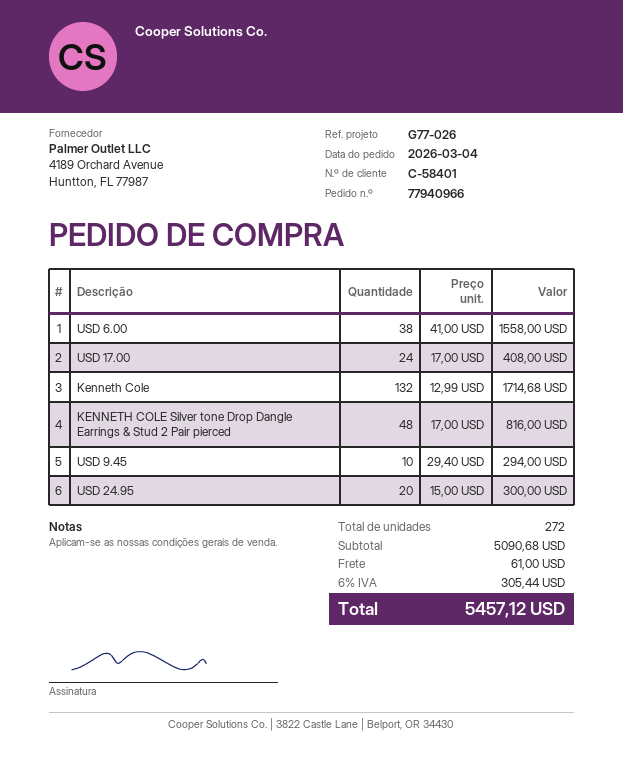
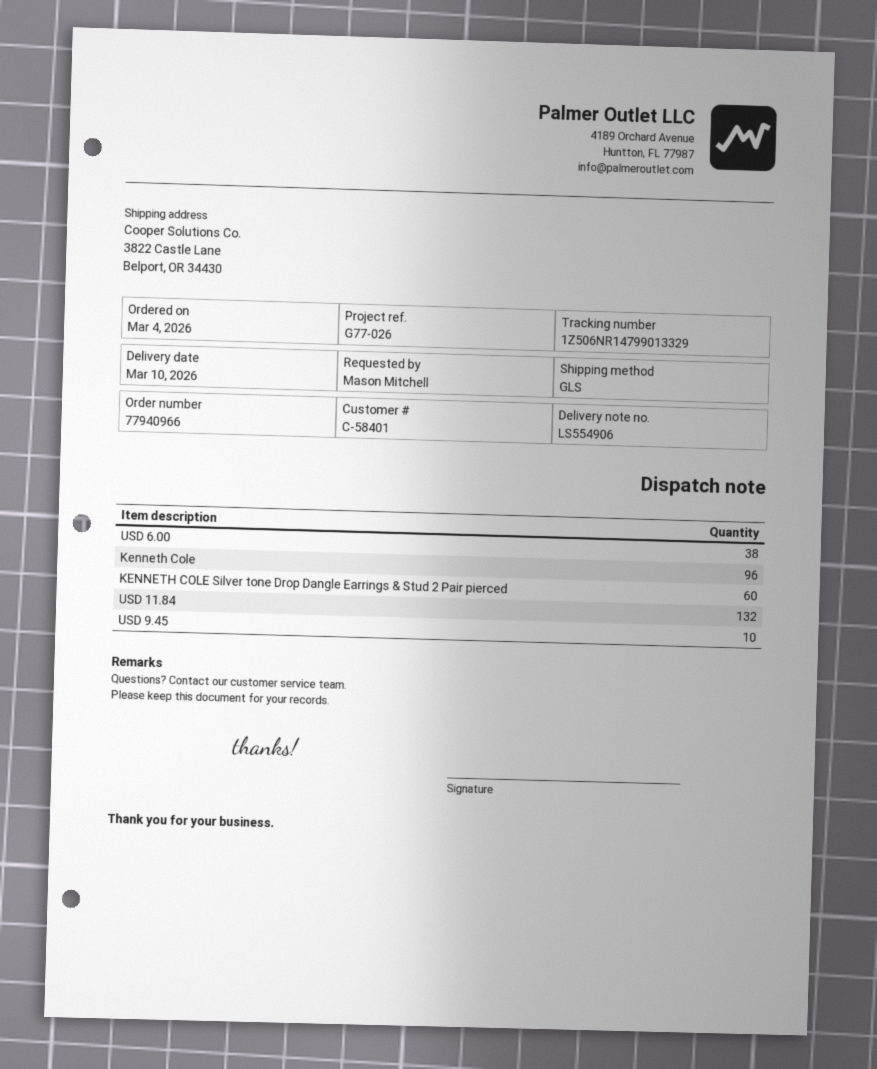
USD 17.00: 24 -> none
Kenneth Cole: 132 -> 96
KENNETH COLE Silver tone Drop Dangle Earrings & Stud 2 Pair pierced: 48 -> 60
USD 24.95: 20 -> none
USD 11.84: none -> 132

